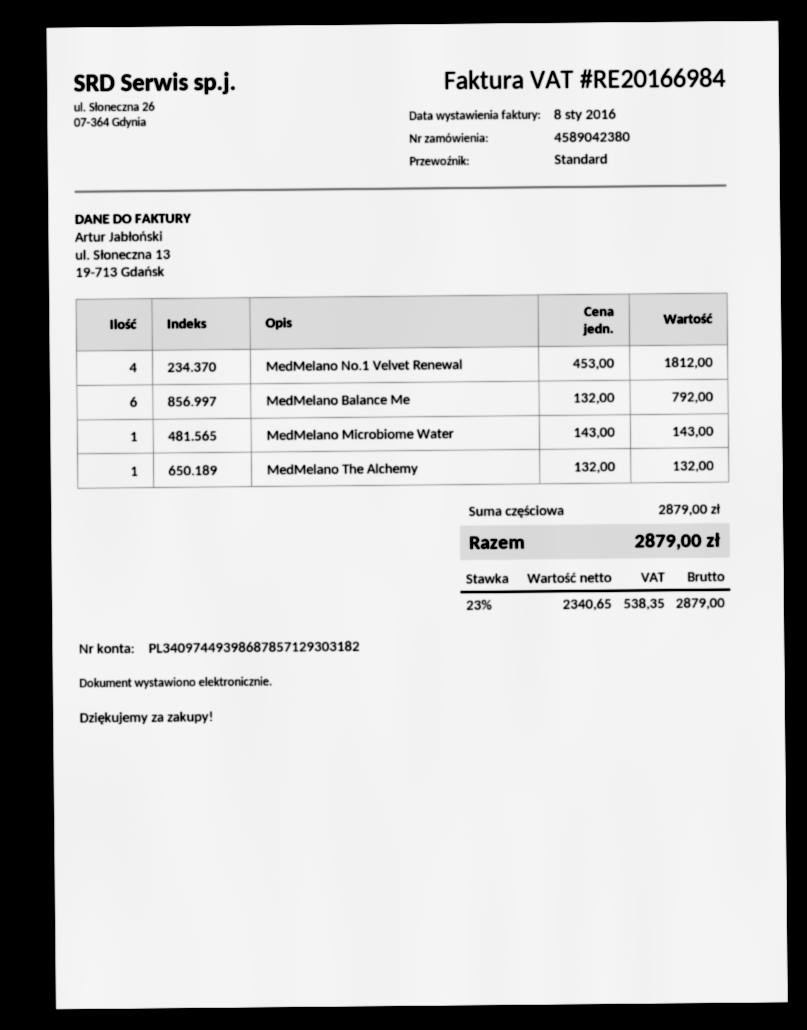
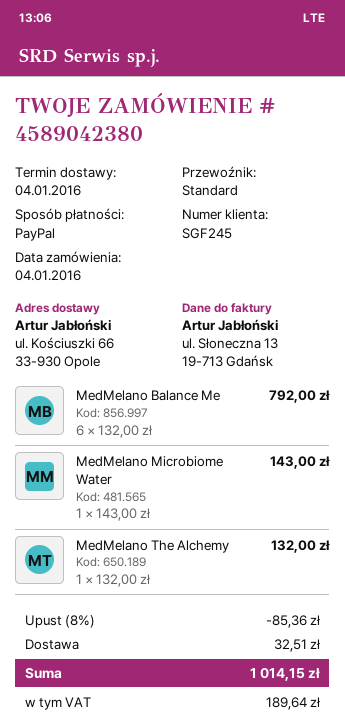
MedMelano No.1 Velvet Renewal: 4 x 453.00 = 1812.00 -> none
discount: none -> 8% = 85.36
shipping: none -> 32.51
tax: 538.35 -> 189.64
total: 2879.00 -> 1014.15

